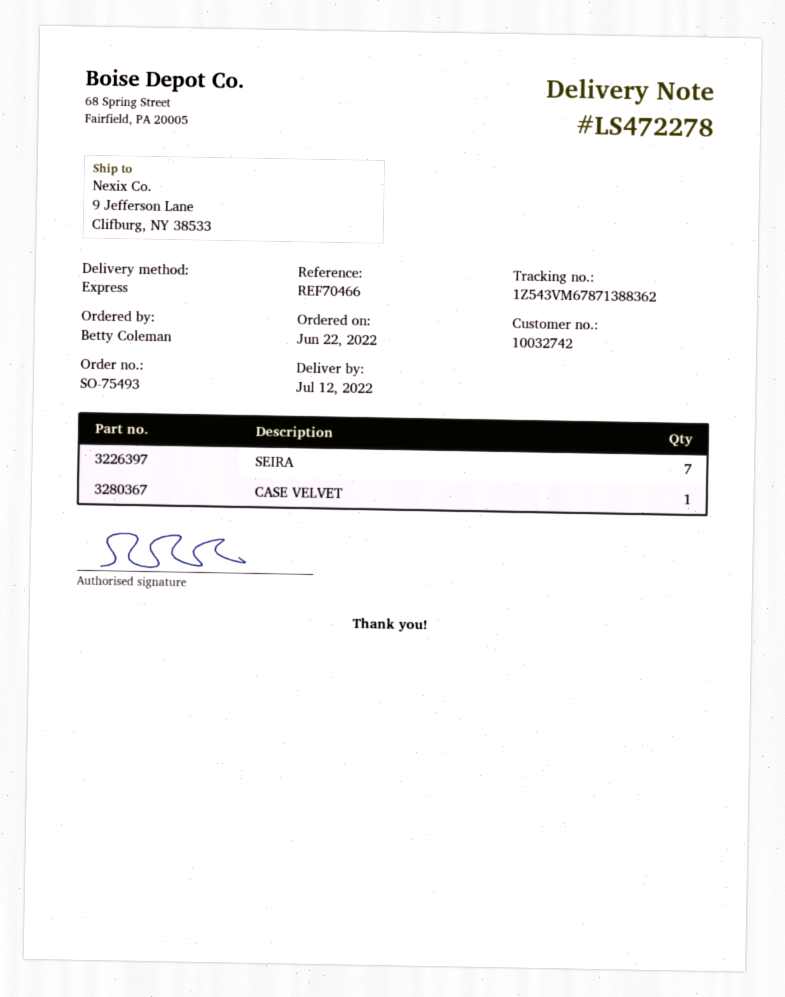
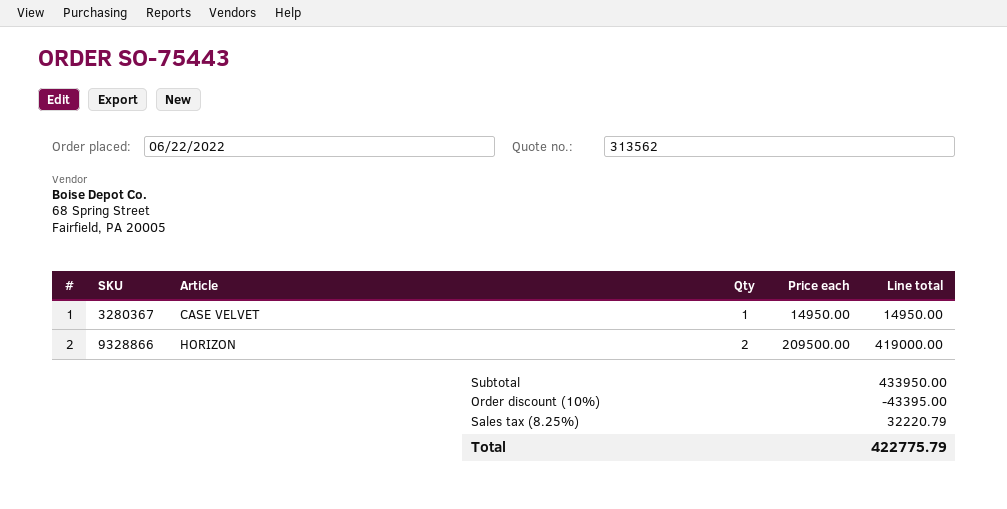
order number: SO-75493 -> SO-75443
SEIRA: 7 -> none
HORIZON: none -> 2

